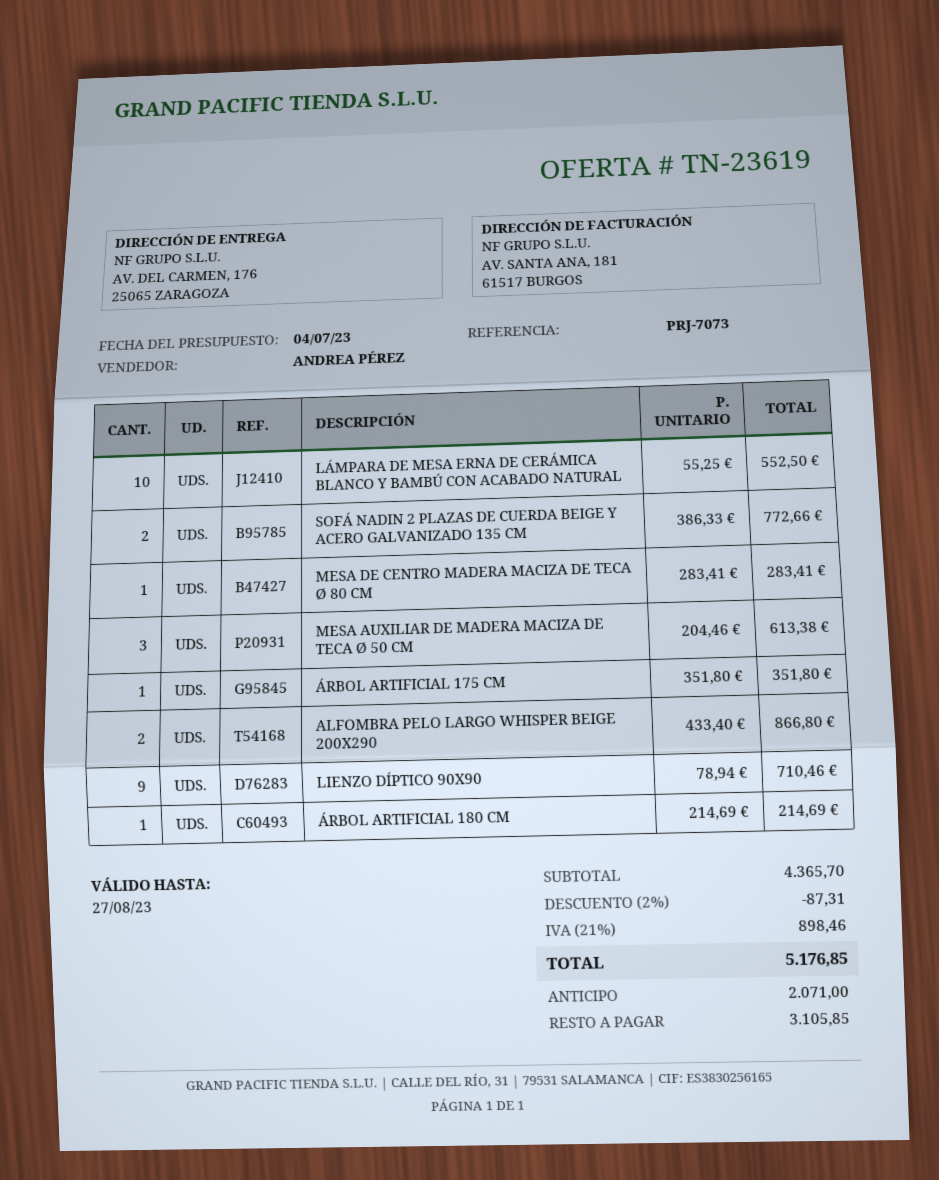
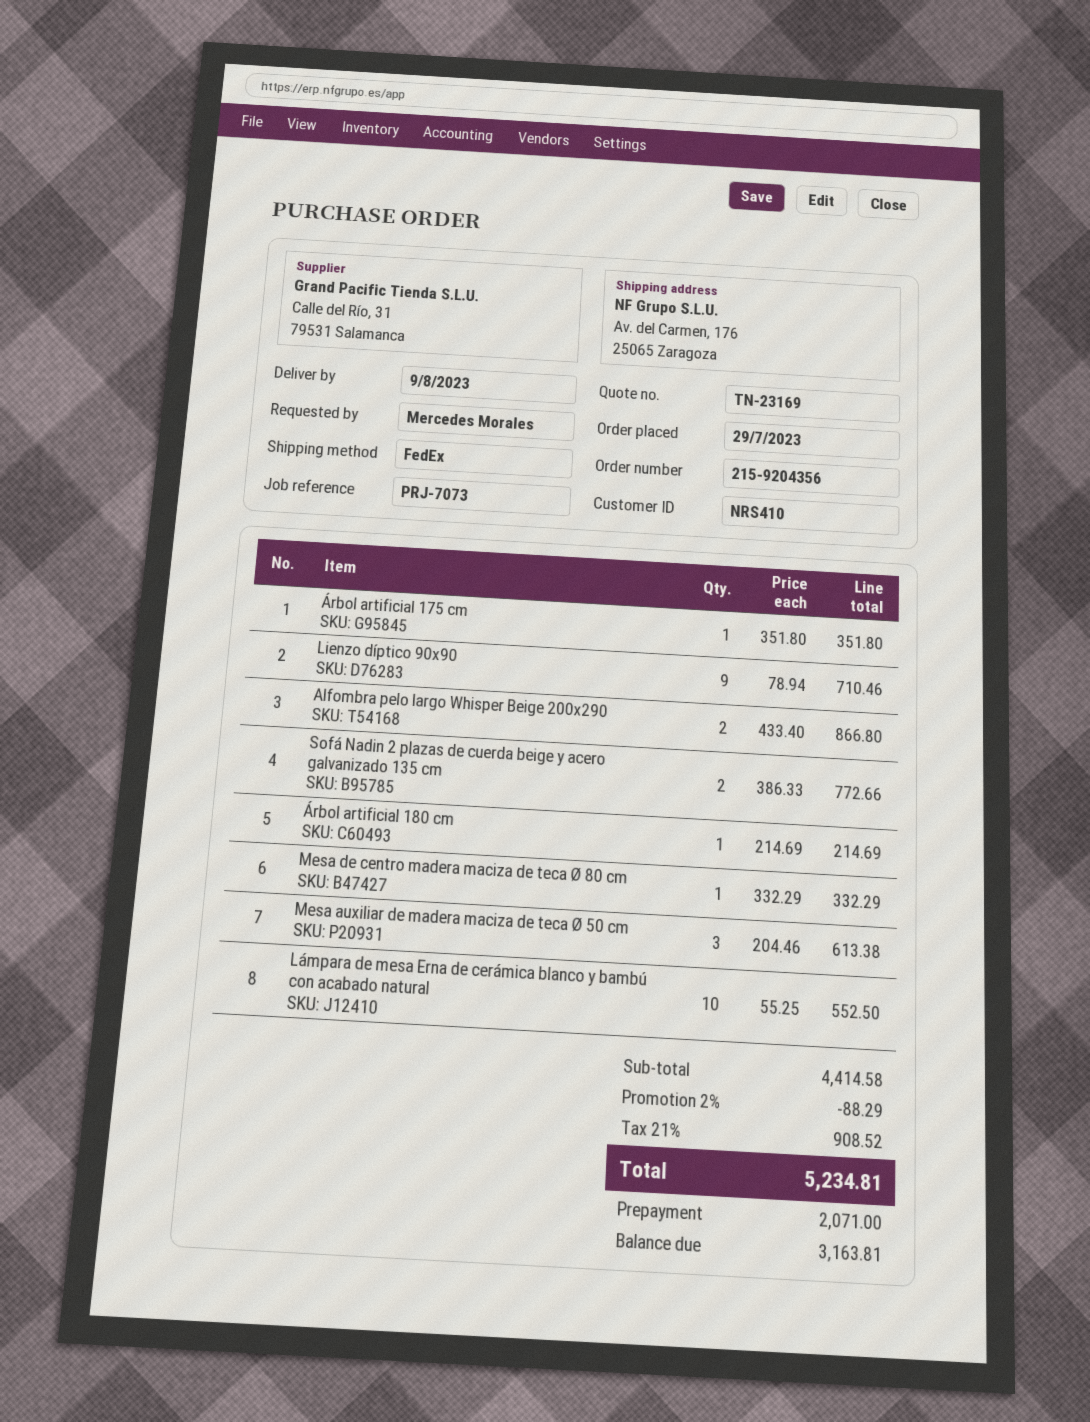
quote number: TN-23619 -> TN-23169
MESA DE CENTRO MADERA MACIZA DE TECA Ø 80 CM: 1 x 283.41 = 283.41 -> 1 x 332.29 = 332.29
subtotal: 4365.70 -> 4414.58
discount: 2% = 87.31 -> 2% = 88.29
tax: 21% = 898.46 -> 21% = 908.52
total: 5176.85 -> 5234.81
balance: 3105.85 -> 3163.81

